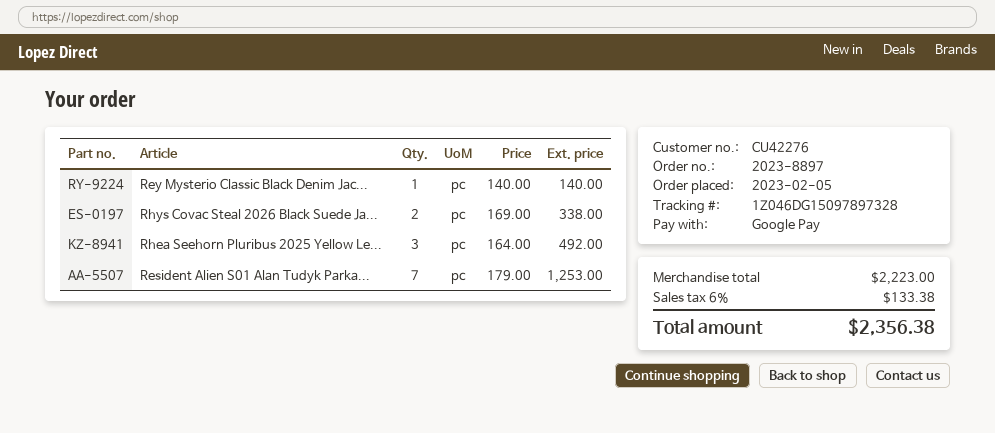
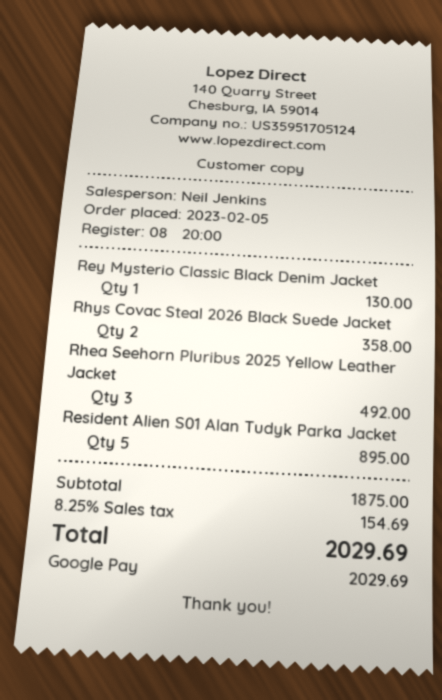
Rey Mysterio Classic Black Denim Jac...: 1 for 140.00 -> 1 for 130.00
Rhys Covac Steal 2026 Black Suede Ja...: 2 for 338.00 -> 2 for 358.00
Resident Alien S01 Alan Tudyk Parka...: 7 for 1253.00 -> 5 for 895.00
subtotal: 2223.00 -> 1875.00
tax: 6% = 133.38 -> 8.25% = 154.69
total: 2356.38 -> 2029.69

